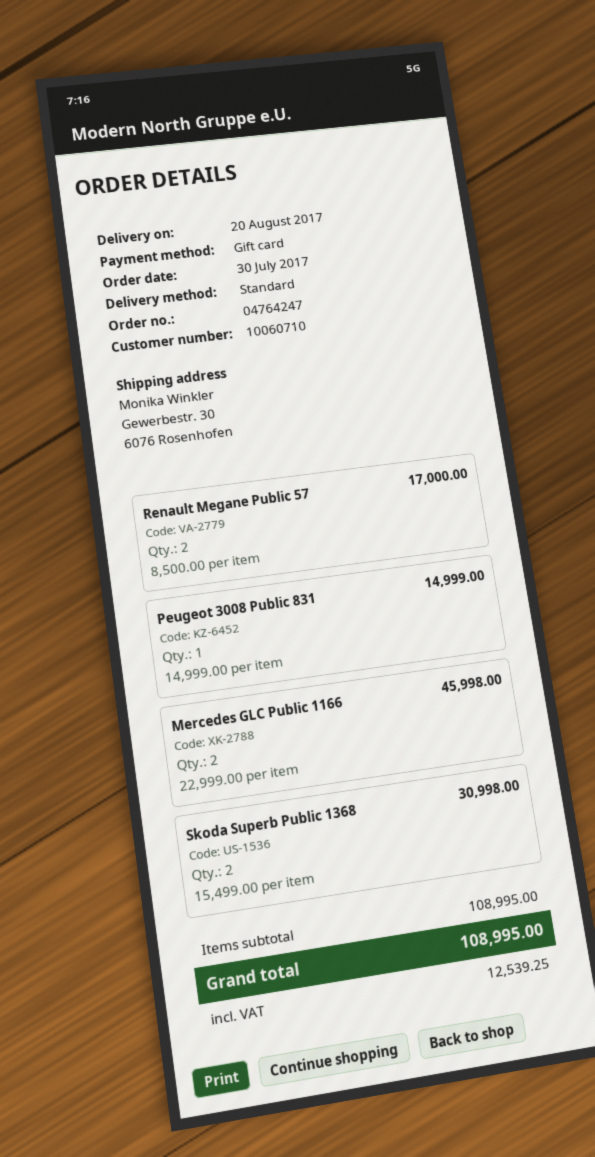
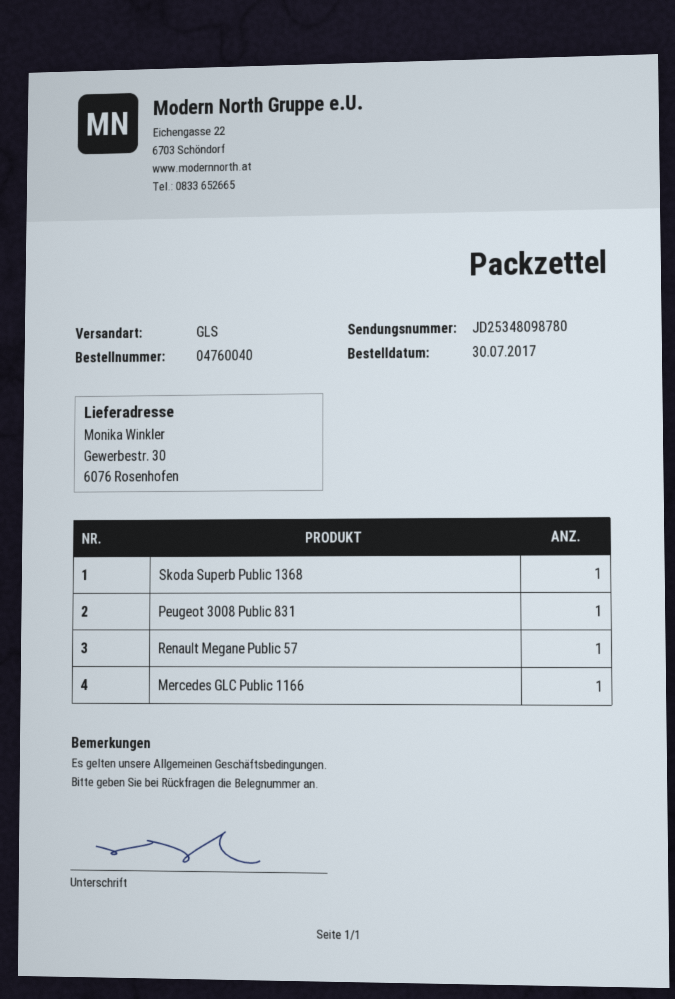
order number: 04764247 -> 04760040
shipping method: standard -> GLS
Renault Megane Public 57: 2 -> 1
Mercedes GLC Public 1166: 2 -> 1
Skoda Superb Public 1368: 2 -> 1

